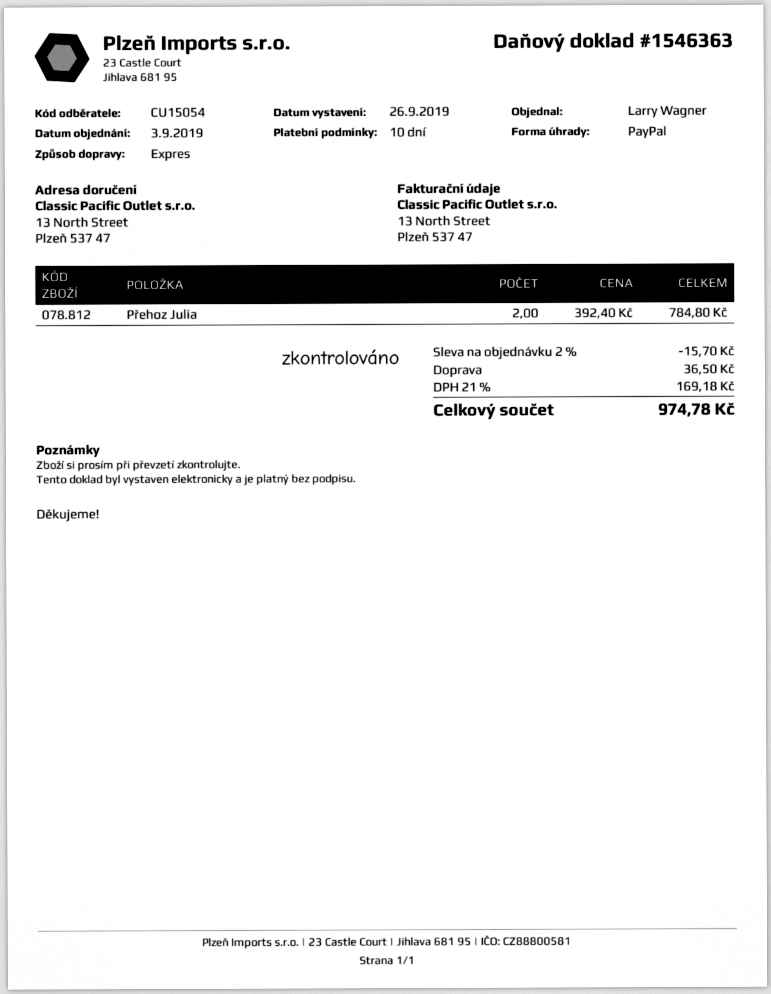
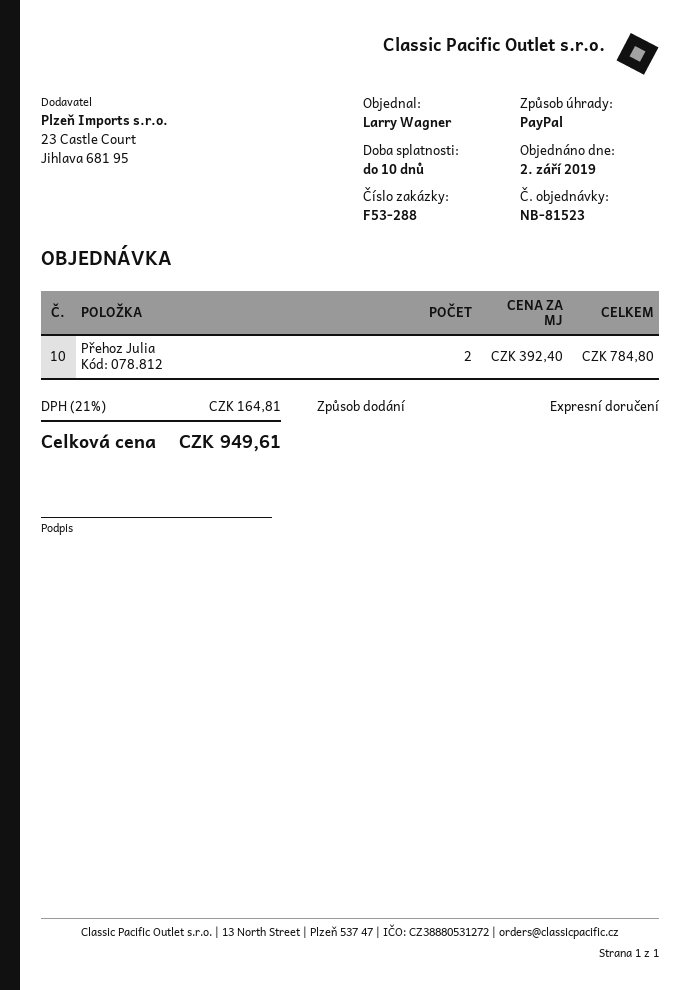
order date: 2019-09-03 -> 2019-09-02
discount: 2% = 15.70 -> none
shipping: 36.50 -> none
tax: 21% = 169.18 -> 21% = 164.81
total: 974.78 -> 949.61

